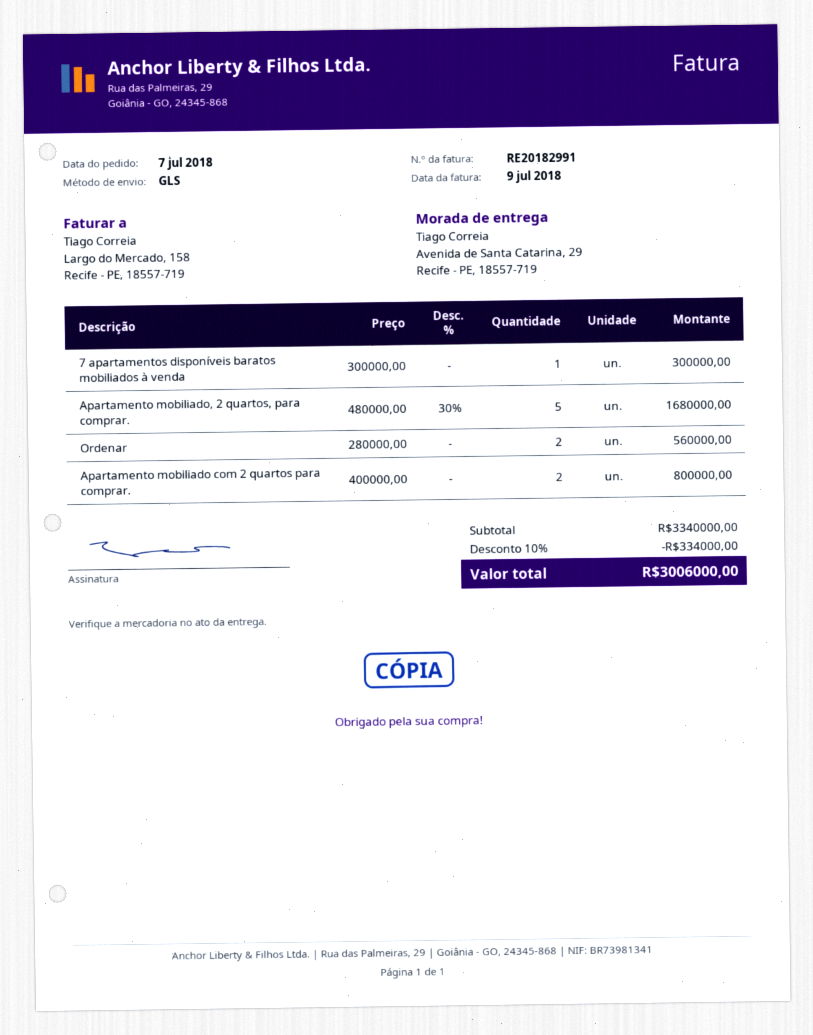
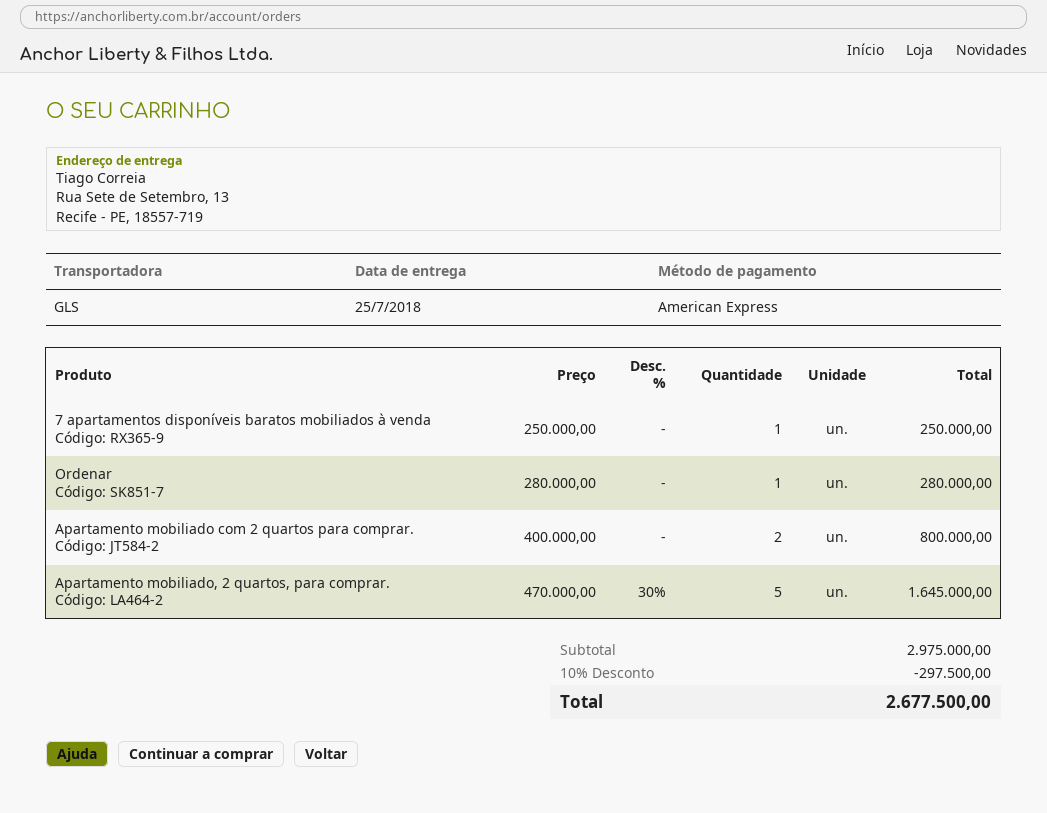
ship to: Avenida de Santa Catarina, 29, Recife - PE, 18557-719 -> Rua Sete de Setembro, 13, Recife - PE, 18557-719
7 apartamentos disponíveis baratos mobiliados à venda: 1 x 300000.00 = 300000.00 -> 1 x 250000.00 = 250000.00
Apartamento mobiliado, 2 quartos, para comprar.: 5 x 480000.00 - 30% = 1680000.00 -> 5 x 470000.00 - 30% = 1645000.00
Ordenar: 2 x 280000.00 = 560000.00 -> 1 x 280000.00 = 280000.00
subtotal: 3340000.00 -> 2975000.00
discount: 10% = 334000.00 -> 10% = 297500.00
total: 3006000.00 -> 2677500.00

